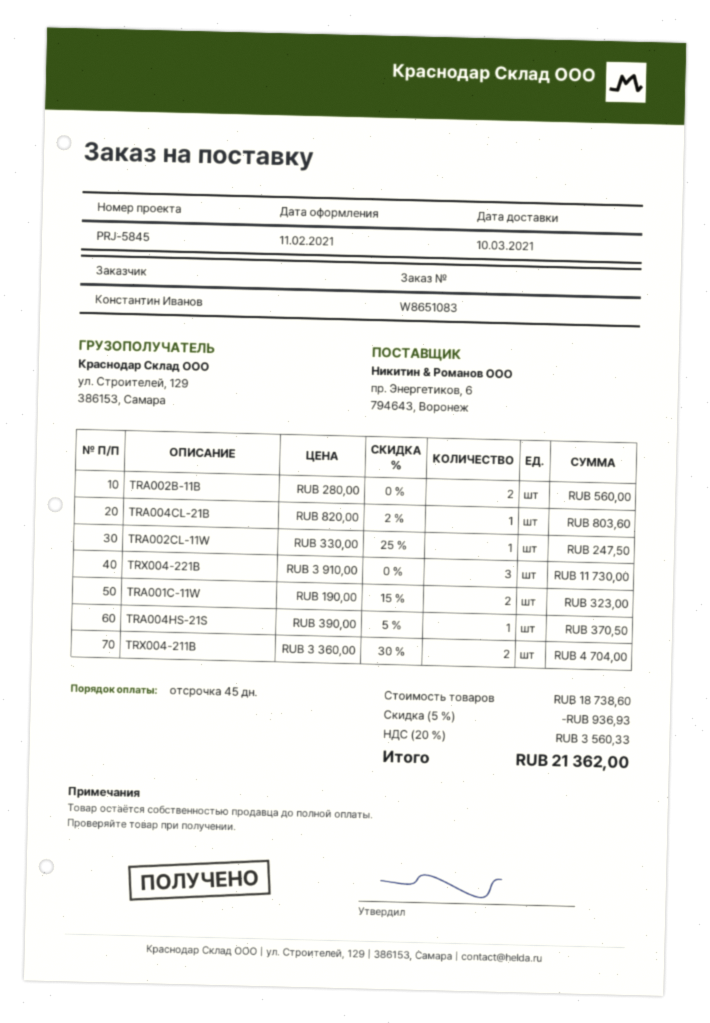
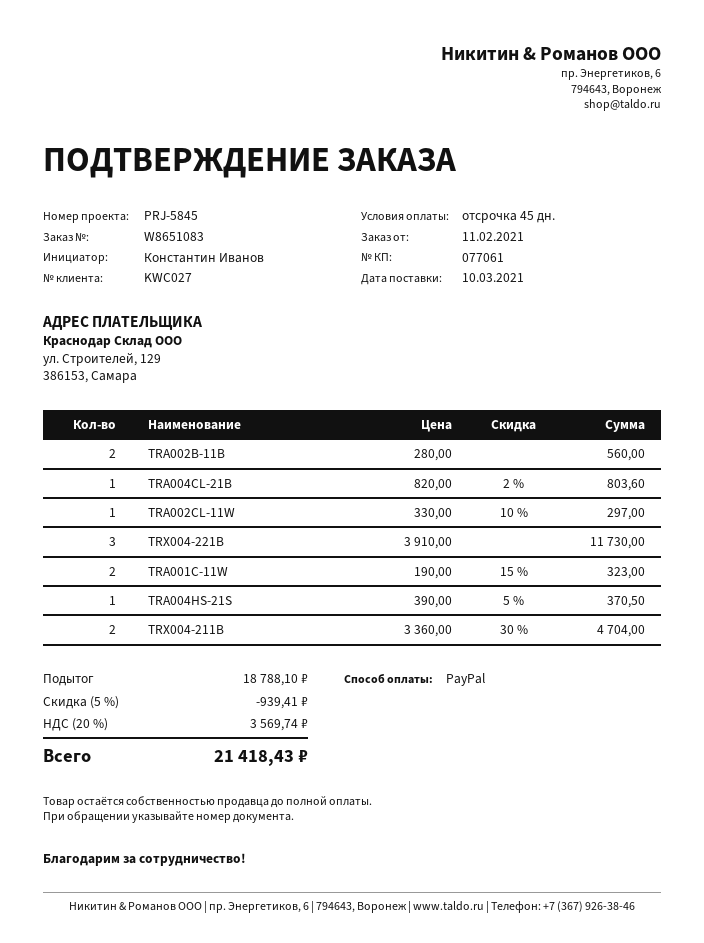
TRA002CL-11W: 1 x 330.00 - 25% = 247.50 -> 1 x 330.00 - 10% = 297.00
subtotal: 18738.60 -> 18788.10
discount: 5% = 936.93 -> 5% = 939.41
tax: 20% = 3560.33 -> 20% = 3569.74
total: 21362.00 -> 21418.43

